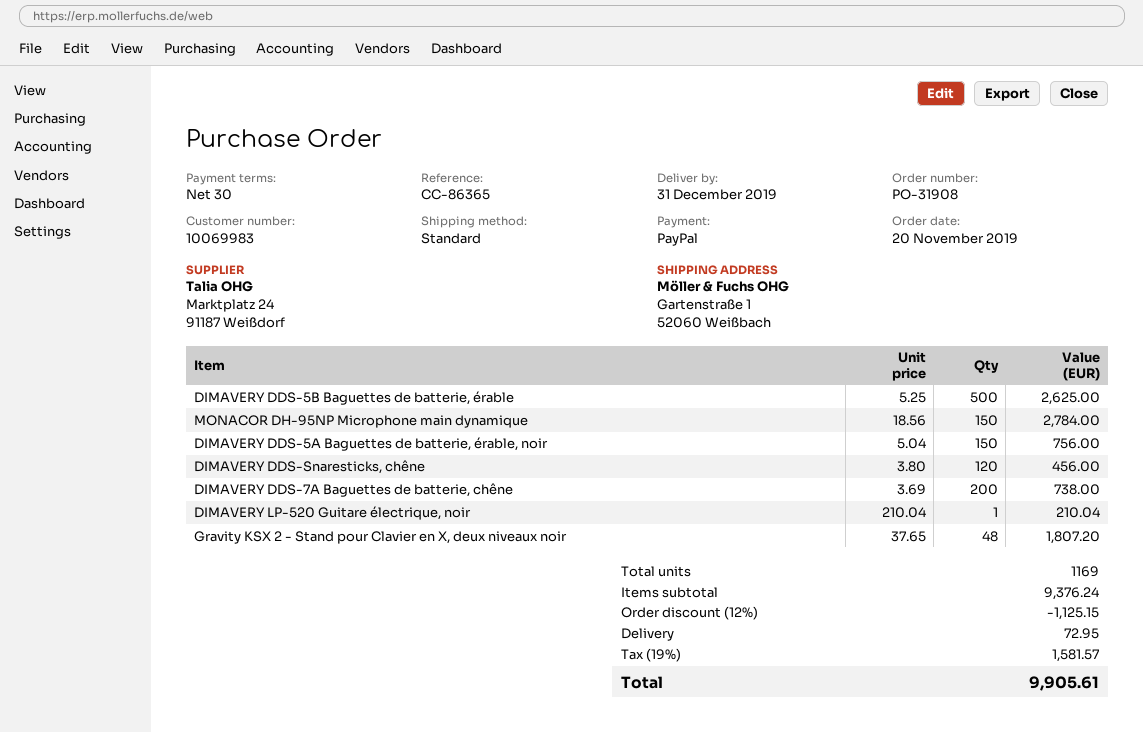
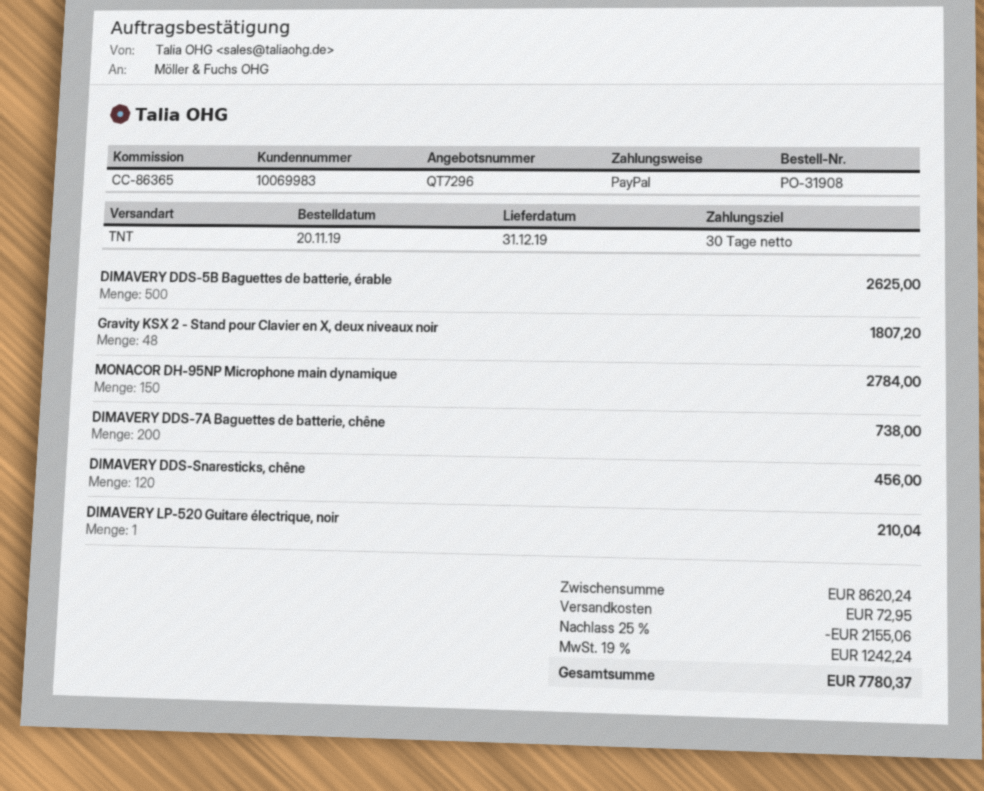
shipping method: standard -> TNT
DIMAVERY DDS-5A Baguettes de batterie, érable, noir: 150 for 756.00 -> none
subtotal: 9376.24 -> 8620.24
discount: 12% = 1125.15 -> 25% = 2155.06
tax: 19% = 1581.57 -> 19% = 1242.24
total: 9905.61 -> 7780.37

